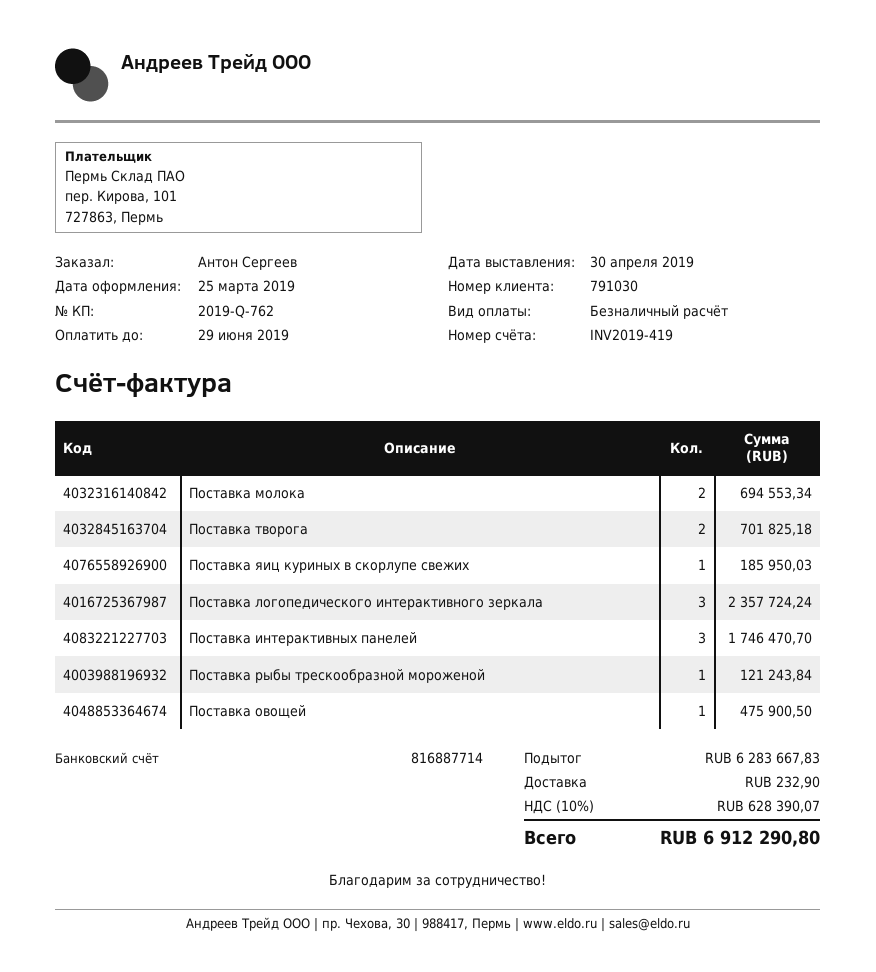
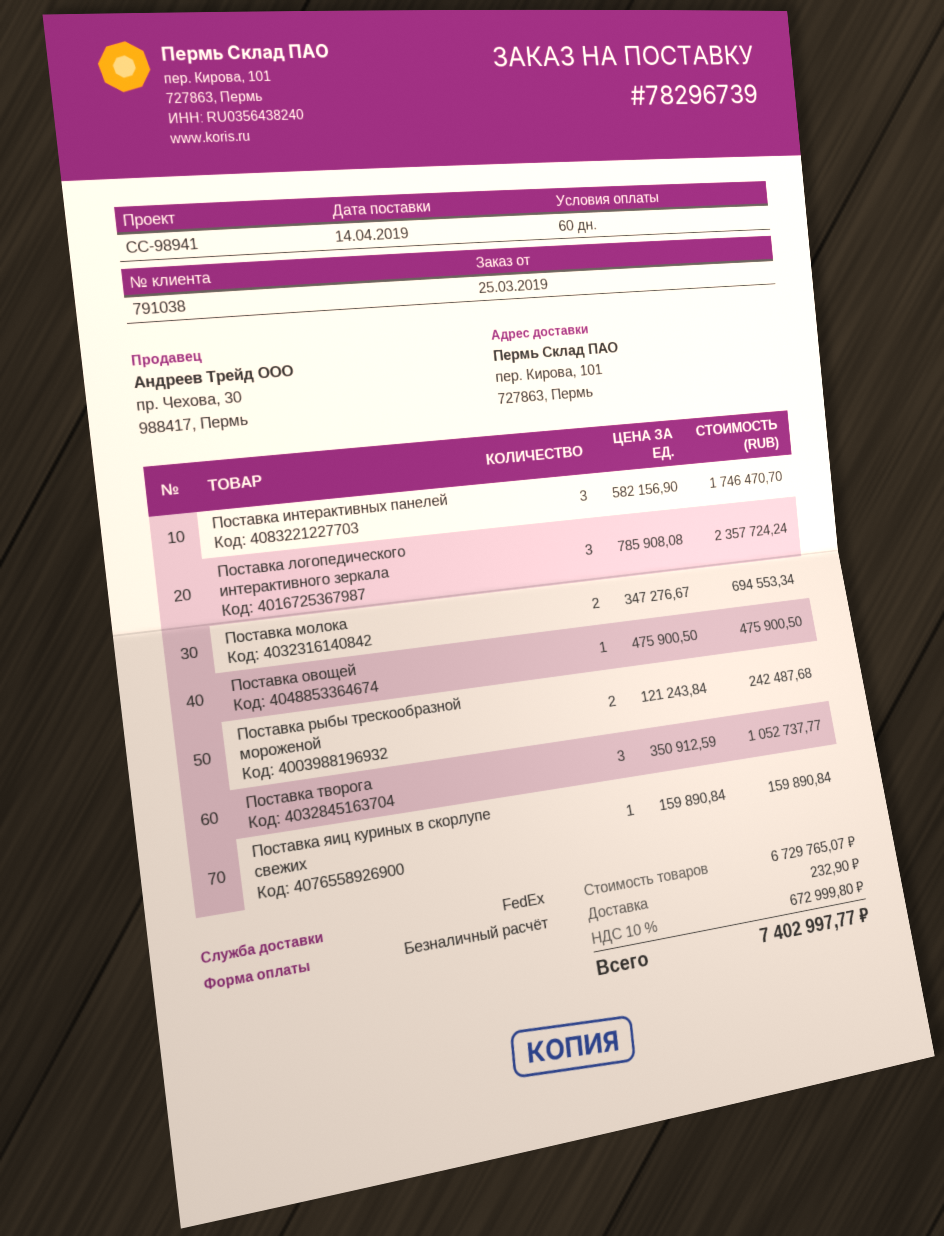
customer number: 791030 -> 791038
Поставка творога: 2 for 701825.18 -> 3 for 1052737.77
Поставка яиц куриных в скорлупе свежих: 1 for 185950.03 -> 1 for 159890.84
Поставка рыбы трескообразной мороженой: 1 for 121243.84 -> 2 for 242487.68
subtotal: 6283667.83 -> 6729765.07
tax: 10% = 628390.07 -> 10% = 672999.80
total: 6912290.80 -> 7402997.77

